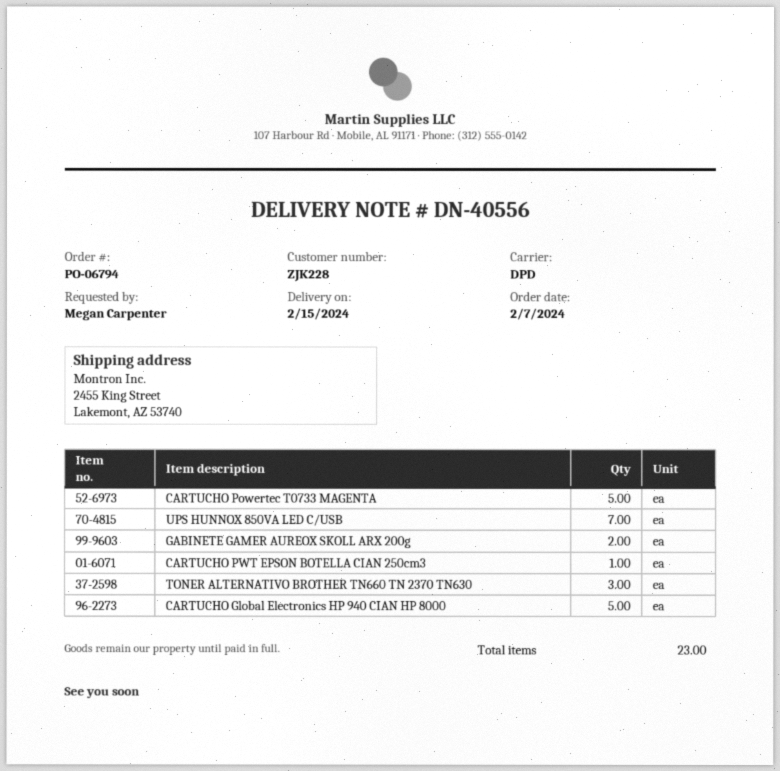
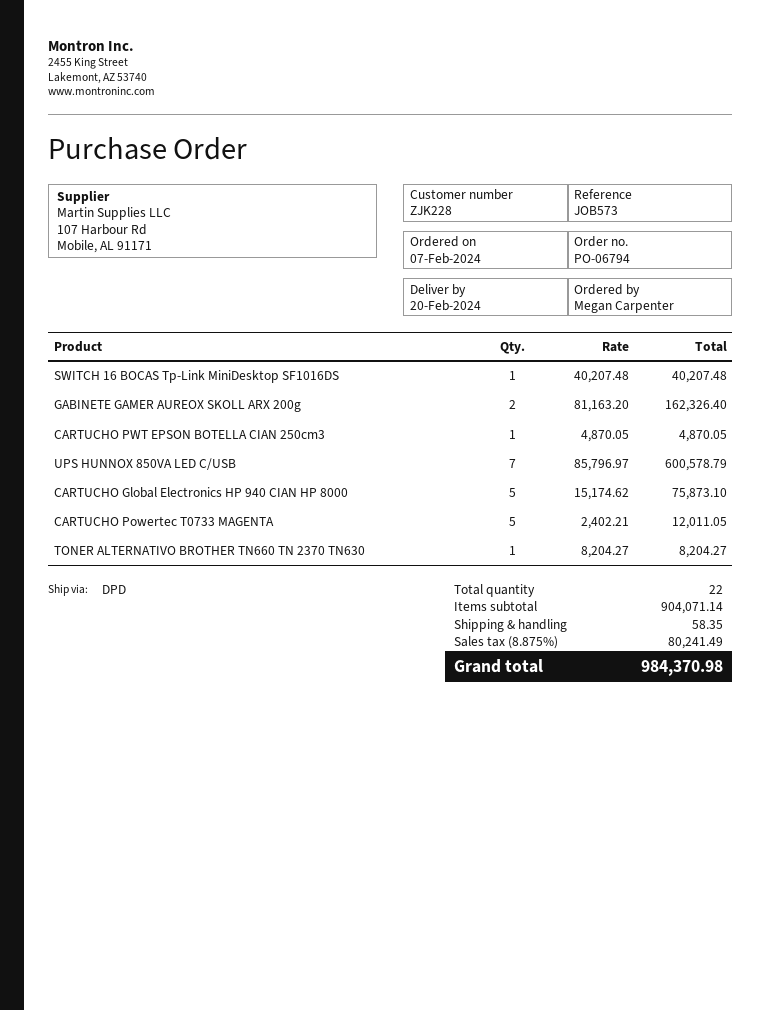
delivery date: 2024-02-15 -> 2024-02-20
TONER ALTERNATIVO BROTHER TN660 TN 2370 TN630: 3 -> 1
SWITCH 16 BOCAS Tp-Link MiniDesktop SF1016DS: none -> 1
total quantity: 23 -> 22

